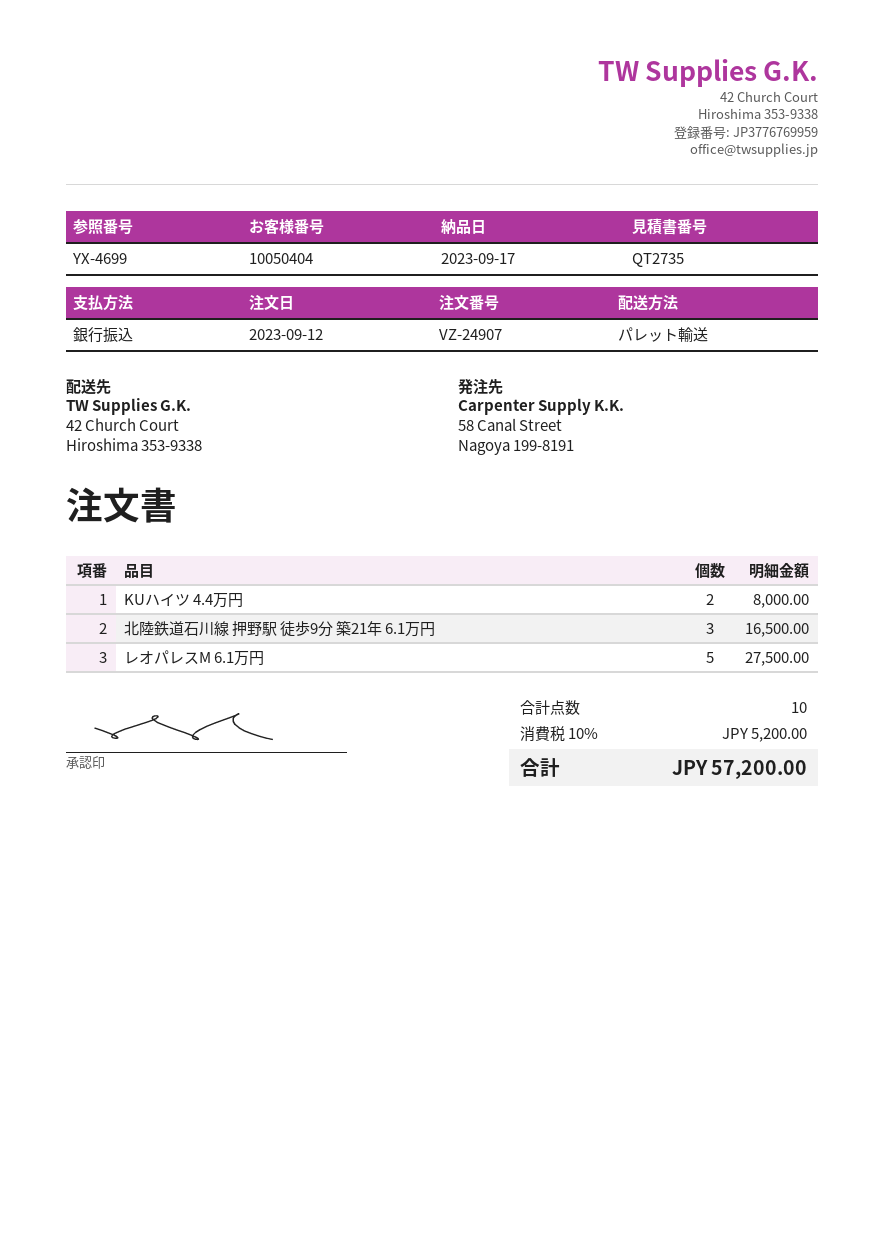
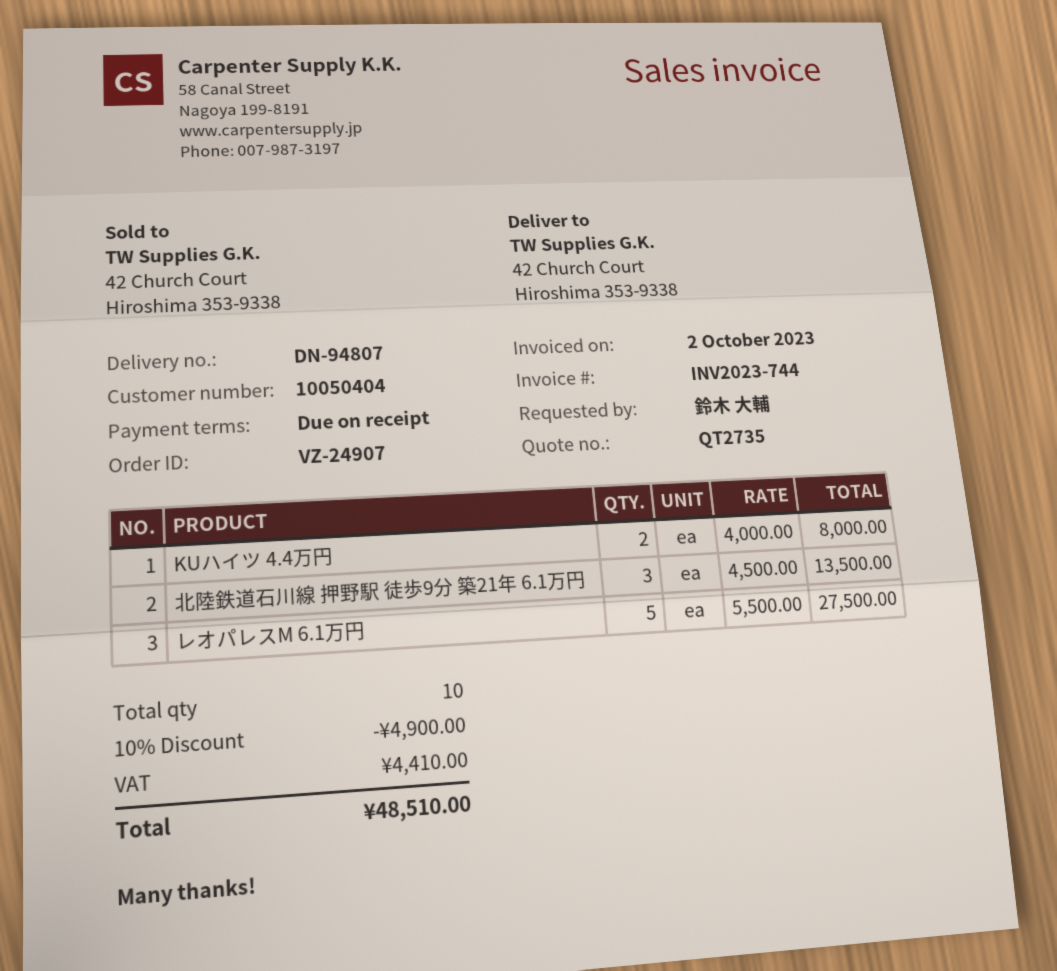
北陸鉄道石川線 押野駅 徒歩9分 築21年 6.1万円: 3 for 16500.00 -> 3 for 13500.00
discount: none -> 10% = 4900.00
tax: 5200.00 -> 4410.00
total: 57200.00 -> 48510.00

